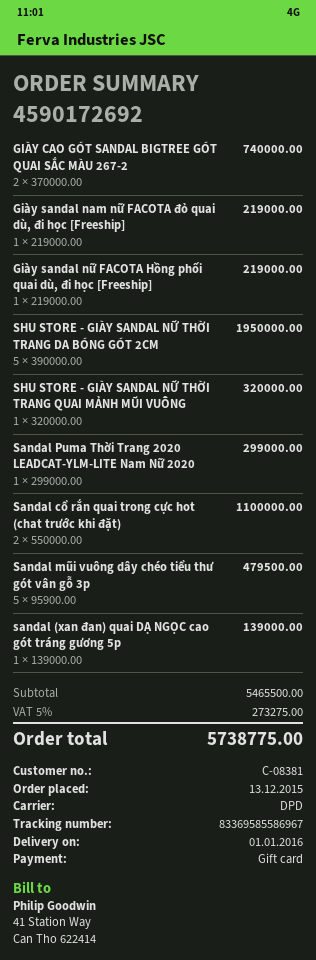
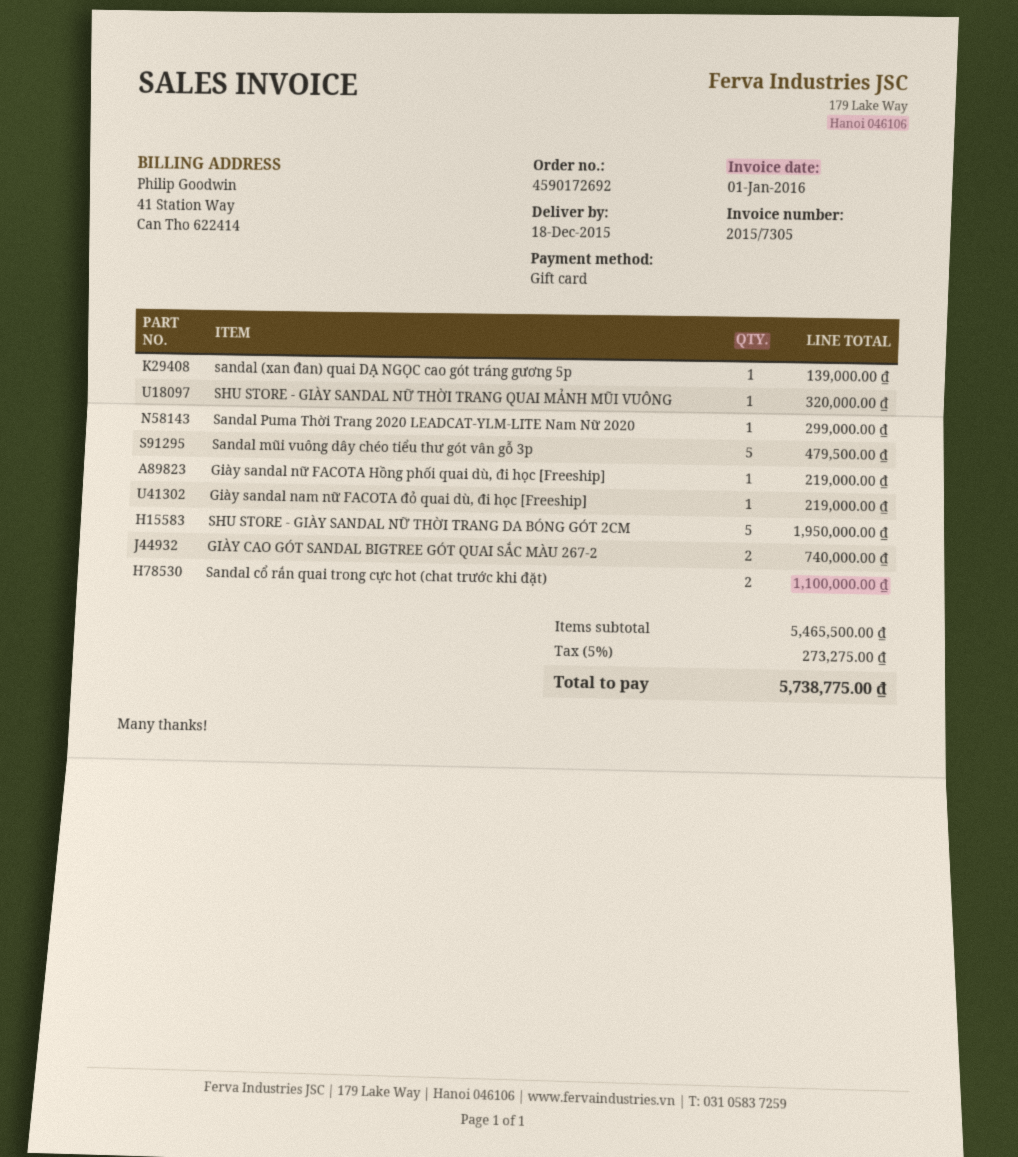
delivery date: 2016-01-01 -> 2015-12-18

